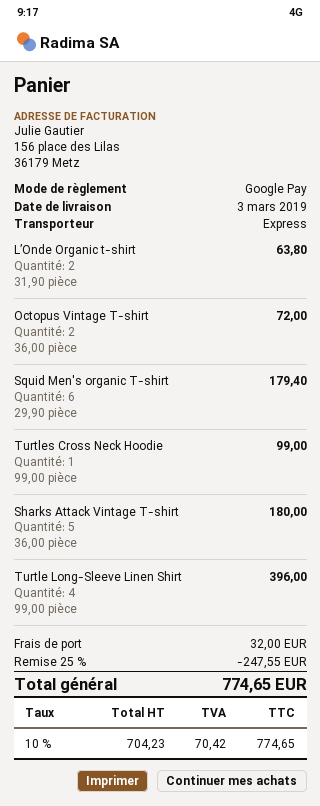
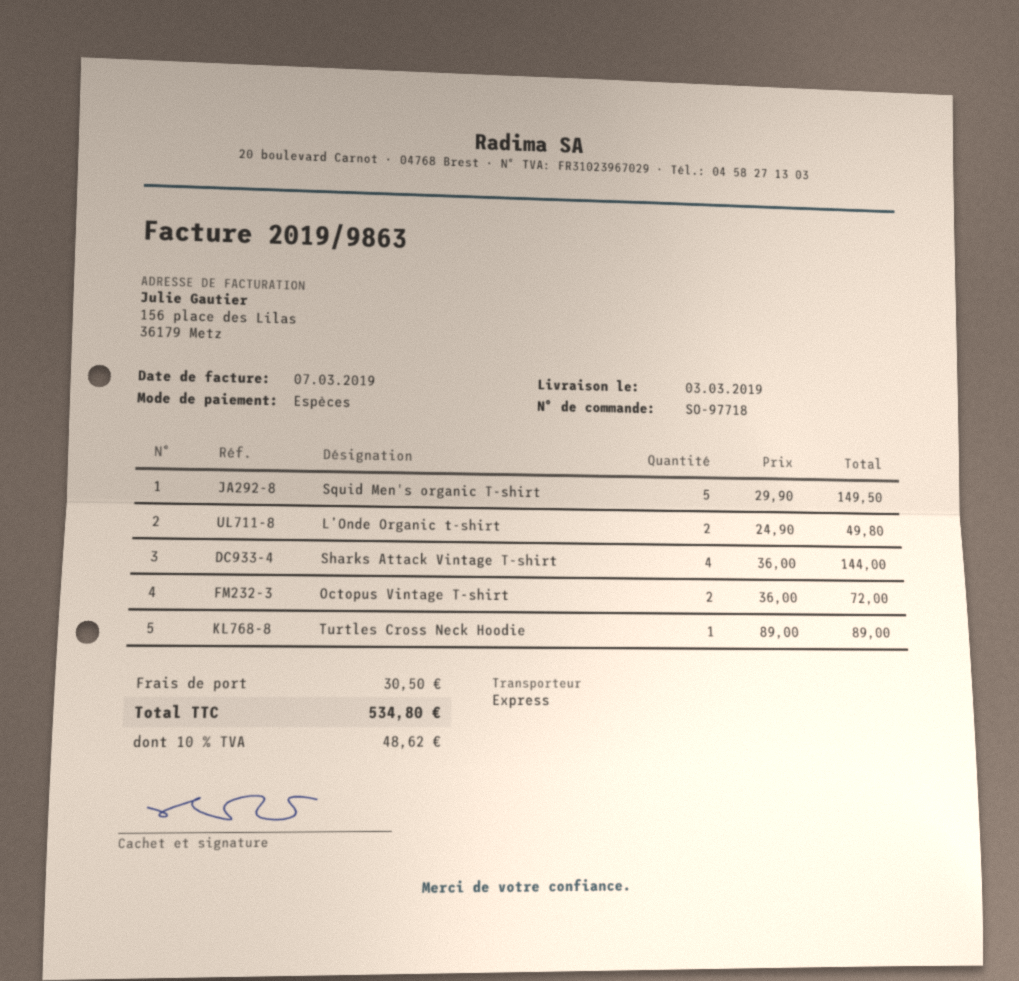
payment method: Google Pay -> cash
L’Onde Organic t-shirt: 2 x 31.90 = 63.80 -> 2 x 24.90 = 49.80
Squid Men's organic T-shirt: 6 x 29.90 = 179.40 -> 5 x 29.90 = 149.50
Turtles Cross Neck Hoodie: 1 x 99.00 = 99.00 -> 1 x 89.00 = 89.00
Sharks Attack Vintage T-shirt: 5 x 36.00 = 180.00 -> 4 x 36.00 = 144.00
Turtle Long-Sleeve Linen Shirt: 4 x 99.00 = 396.00 -> none
discount: 25% = 247.55 -> none
shipping: 32.00 -> 30.50
tax: 10% = 70.42 -> 10% = 48.62
total: 774.65 -> 534.80

